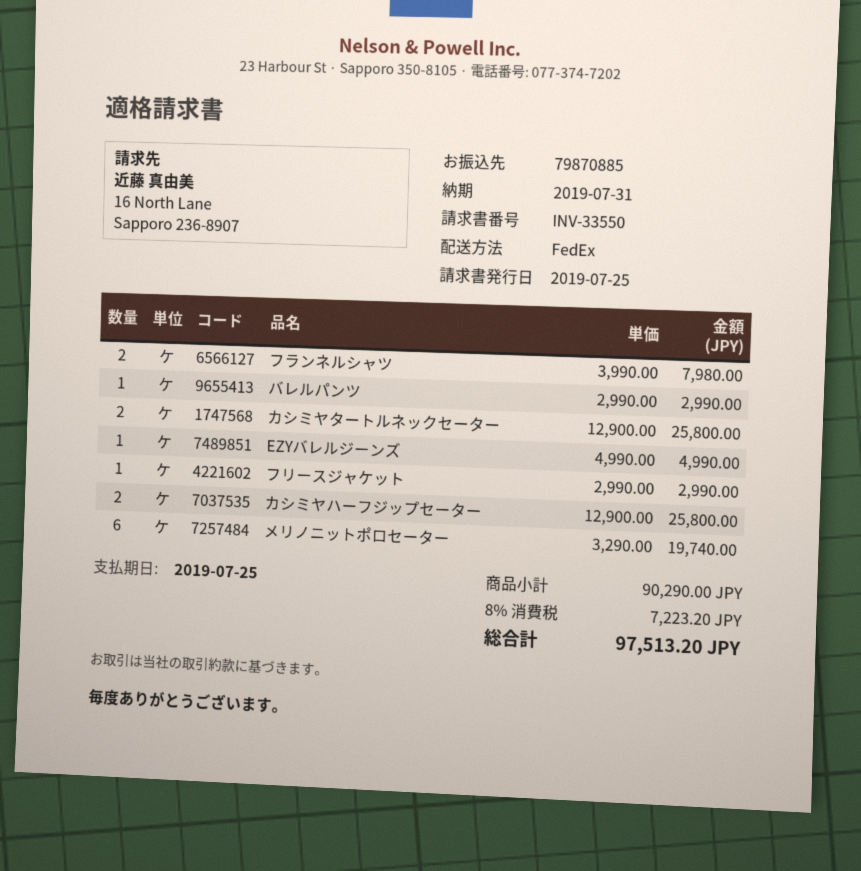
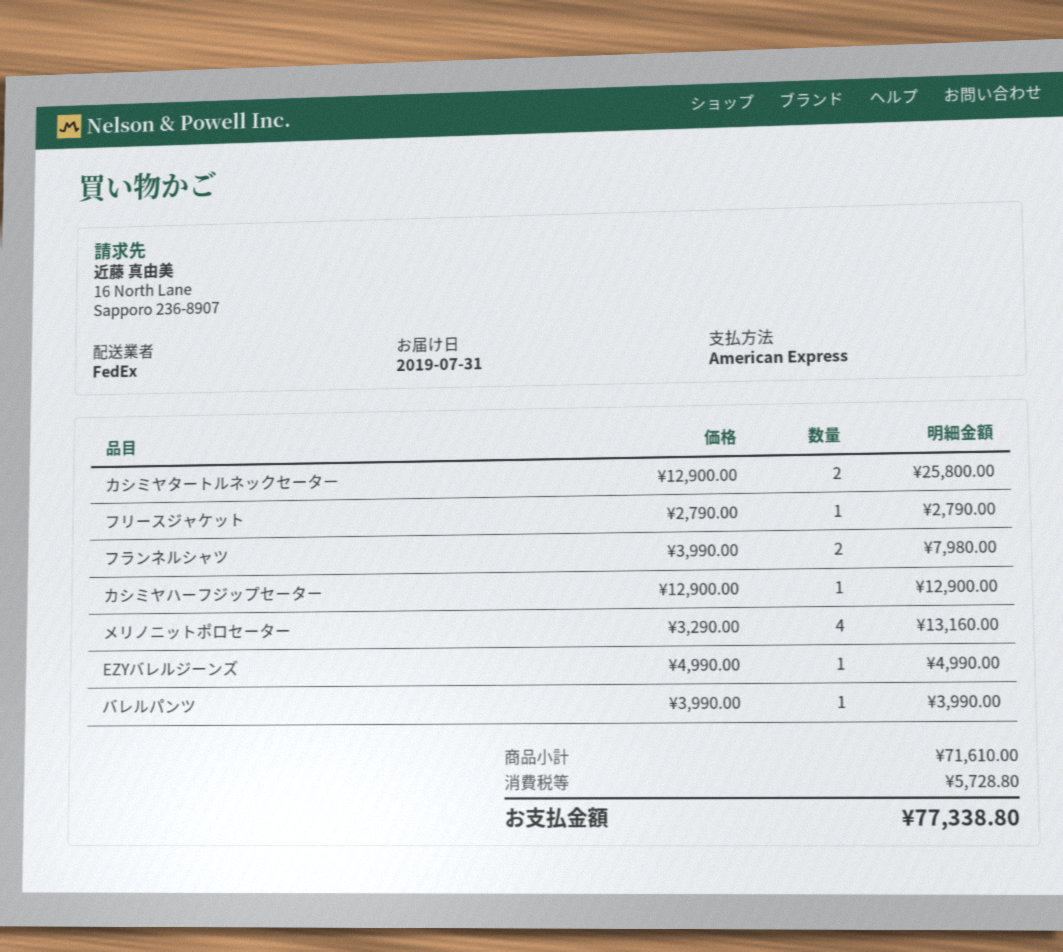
バレルパンツ: 1 x 2990.00 = 2990.00 -> 1 x 3990.00 = 3990.00
フリースジャケット: 1 x 2990.00 = 2990.00 -> 1 x 2790.00 = 2790.00
カシミヤハーフジップセーター: 2 x 12900.00 = 25800.00 -> 1 x 12900.00 = 12900.00
メリノニットポロセーター: 6 x 3290.00 = 19740.00 -> 4 x 3290.00 = 13160.00
subtotal: 90290.00 -> 71610.00
tax: 7223.20 -> 5728.80
total: 97513.20 -> 77338.80

